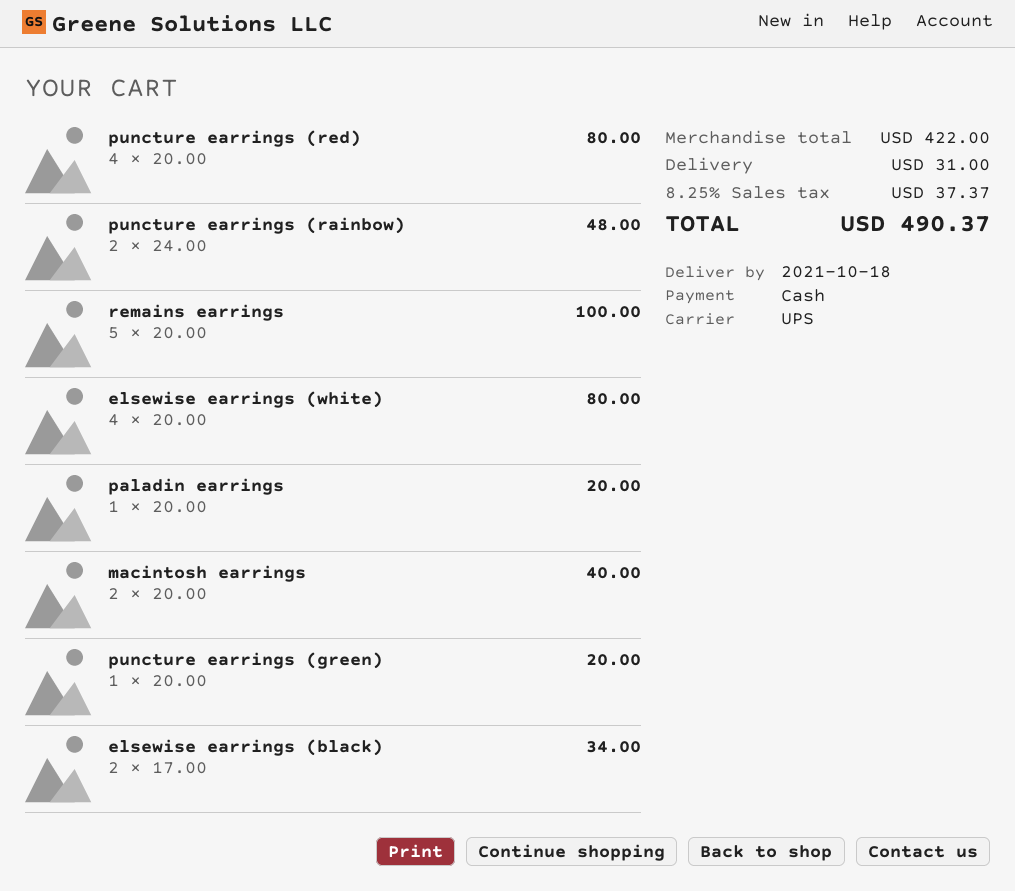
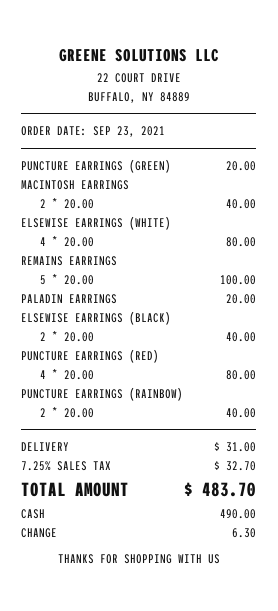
puncture earrings (rainbow): 2 x 24.00 = 48.00 -> 2 x 20.00 = 40.00
elsewise earrings (black): 2 x 17.00 = 34.00 -> 2 x 20.00 = 40.00
tax: 8.25% = 37.37 -> 7.25% = 32.70
total: 490.37 -> 483.70

